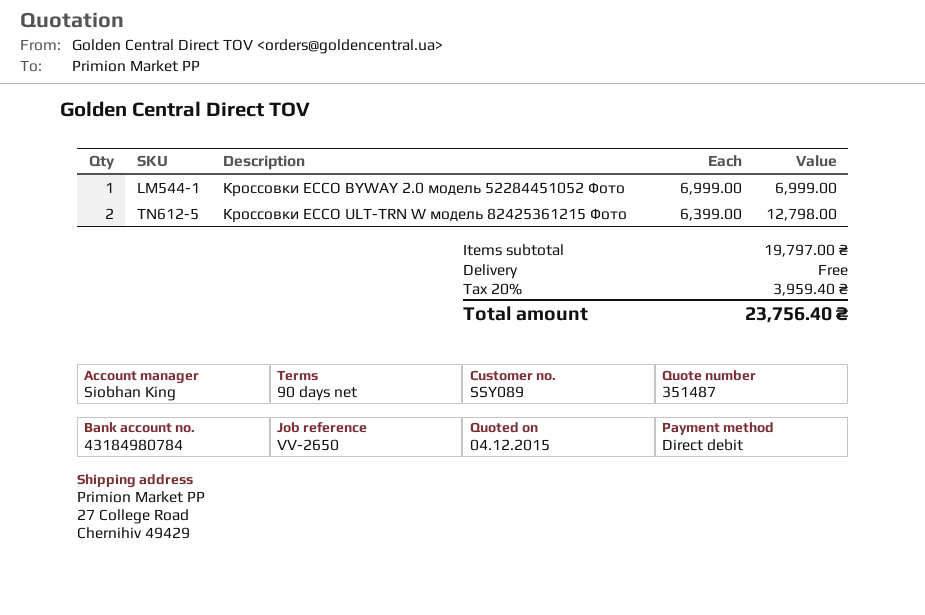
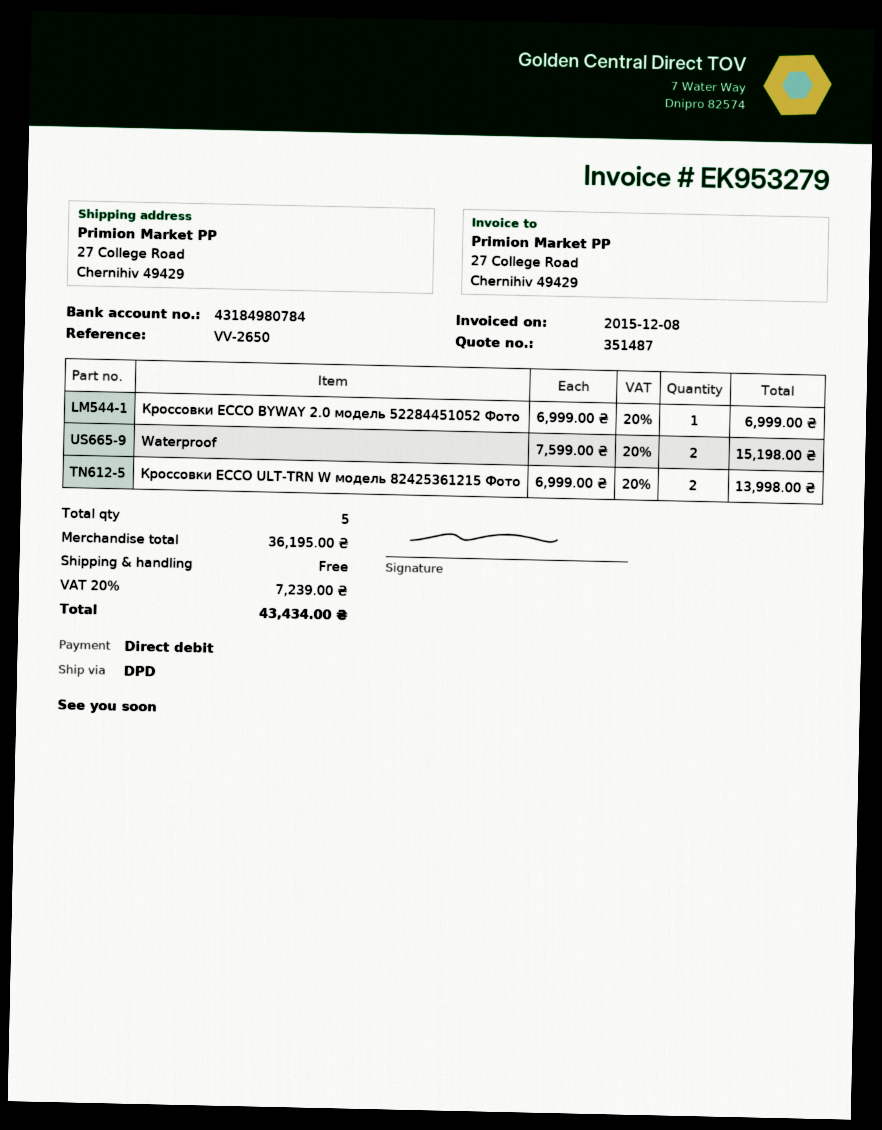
Кроссовки ECCO ULT-TRN W модель 82425361215 Фото: 2 x 6399.00 = 12798.00 -> 2 x 6999.00 = 13998.00
Waterproof: none -> 2 x 7599.00 = 15198.00
subtotal: 19797.00 -> 36195.00
tax: 20% = 3959.40 -> 20% = 7239.00
total: 23756.40 -> 43434.00

